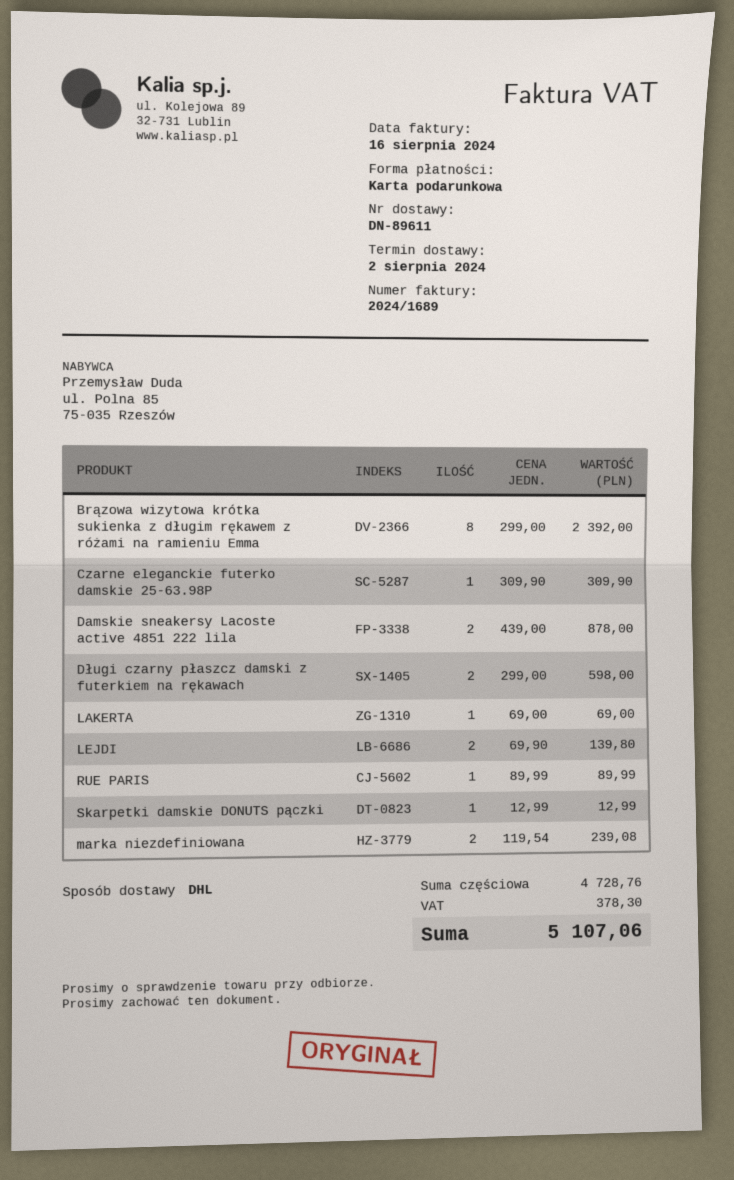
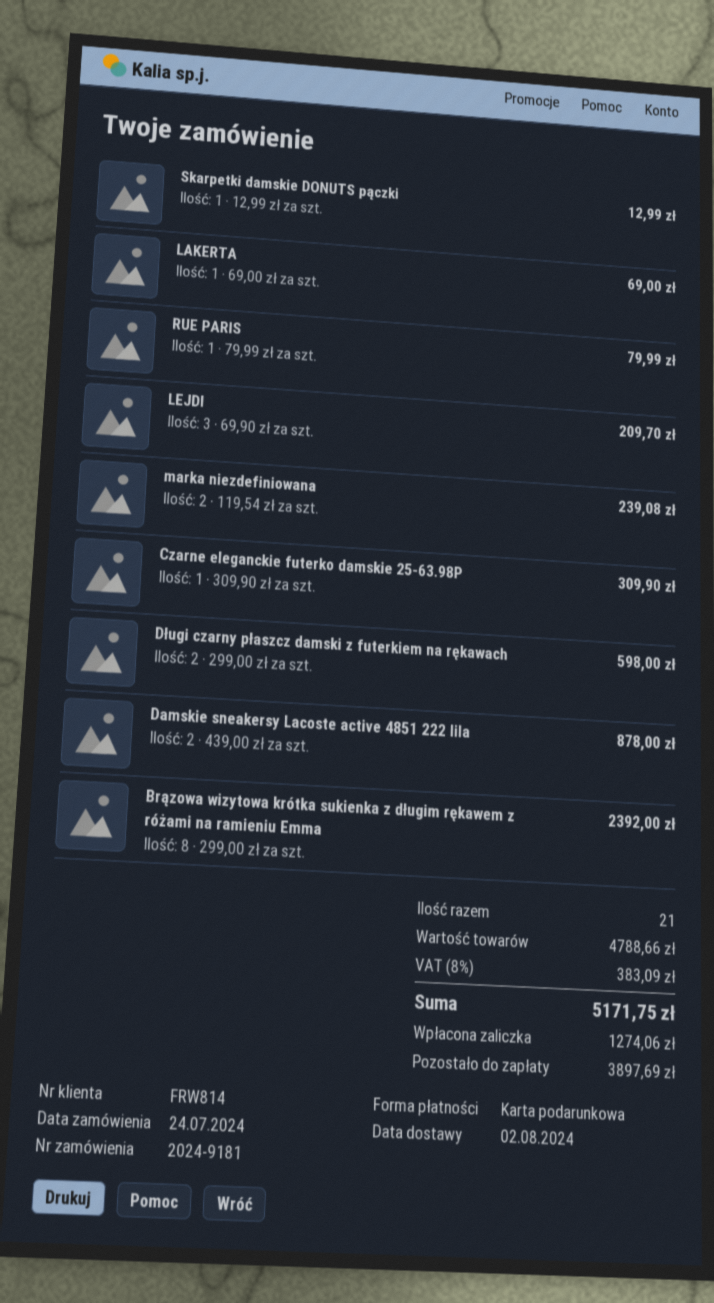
LEJDI: 2 x 69.90 = 139.80 -> 3 x 69.90 = 209.70
RUE PARIS: 1 x 89.99 = 89.99 -> 1 x 79.99 = 79.99
subtotal: 4728.76 -> 4788.66
tax: 378.30 -> 383.09
total: 5107.06 -> 5171.75

